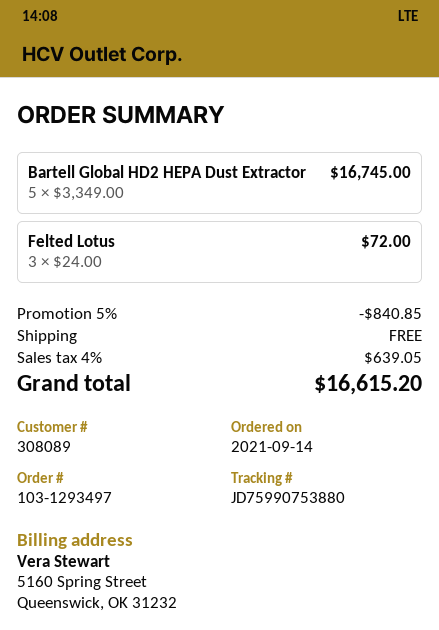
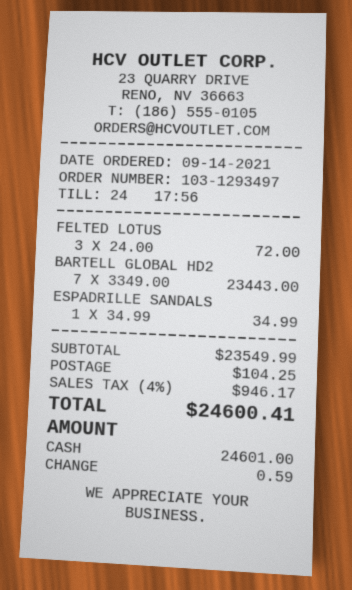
Bartell Global HD2 HEPA Dust Extractor: 5 x 3349.00 = 16745.00 -> 7 x 3349.00 = 23443.00
ESPADRILLE SANDALS: none -> 1 x 34.99 = 34.99
discount: 5% = 840.85 -> none
shipping: 0.00 -> 104.25
tax: 4% = 639.05 -> 4% = 946.17
total: 16615.20 -> 24600.41

